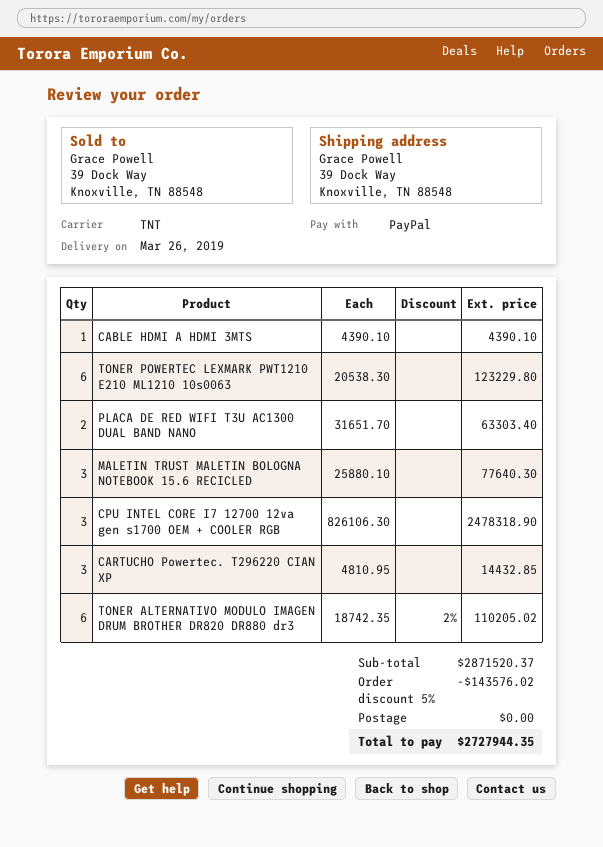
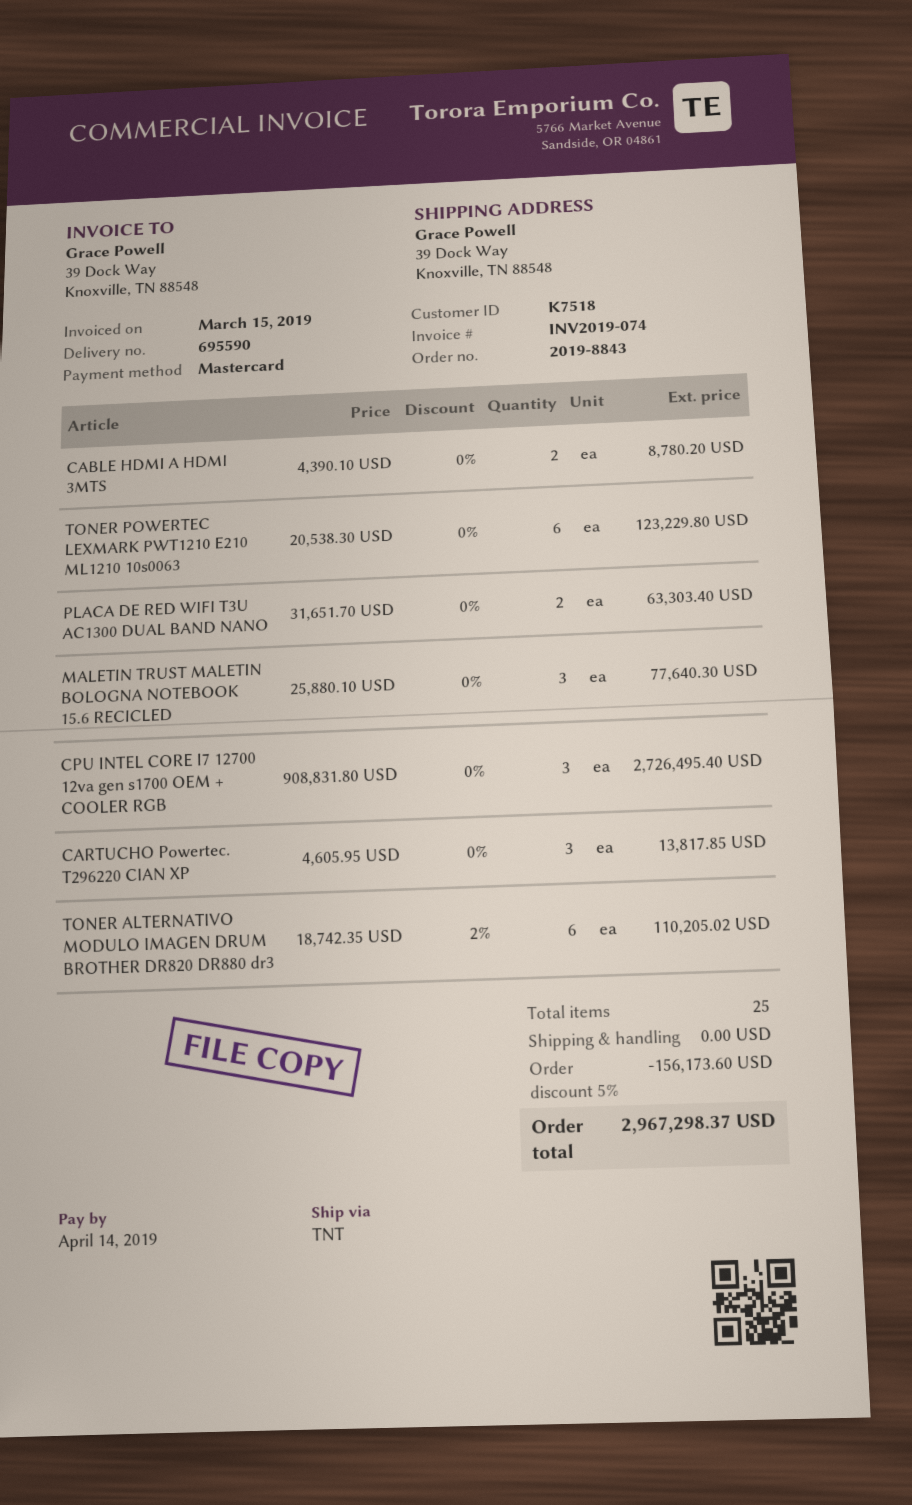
payment method: PayPal -> Mastercard
CABLE HDMI A HDMI 3MTS: 1 x 4390.10 = 4390.10 -> 2 x 4390.10 = 8780.20
CPU INTEL CORE I7 12700 12va gen s1700 OEM + COOLER RGB: 3 x 826106.30 = 2478318.90 -> 3 x 908831.80 = 2726495.40
CARTUCHO Powertec. T296220 CIAN XP: 3 x 4810.95 = 14432.85 -> 3 x 4605.95 = 13817.85
discount: 5% = 143576.02 -> 5% = 156173.60
total: 2727944.35 -> 2967298.37

